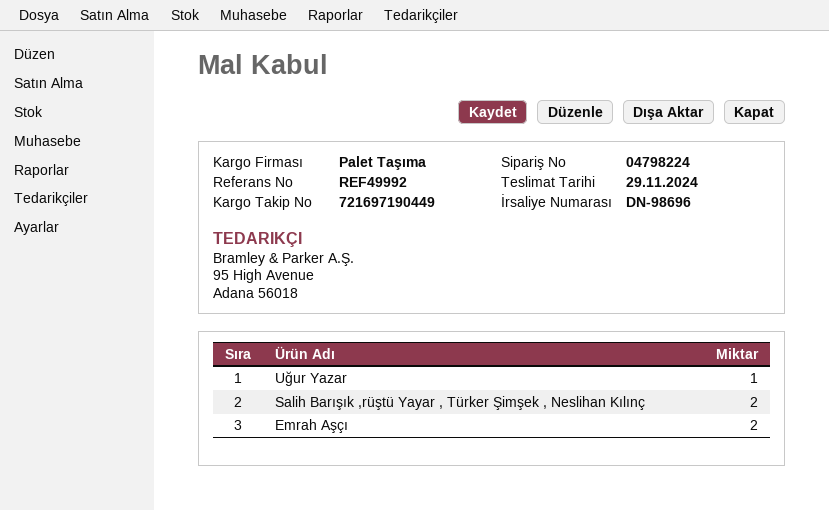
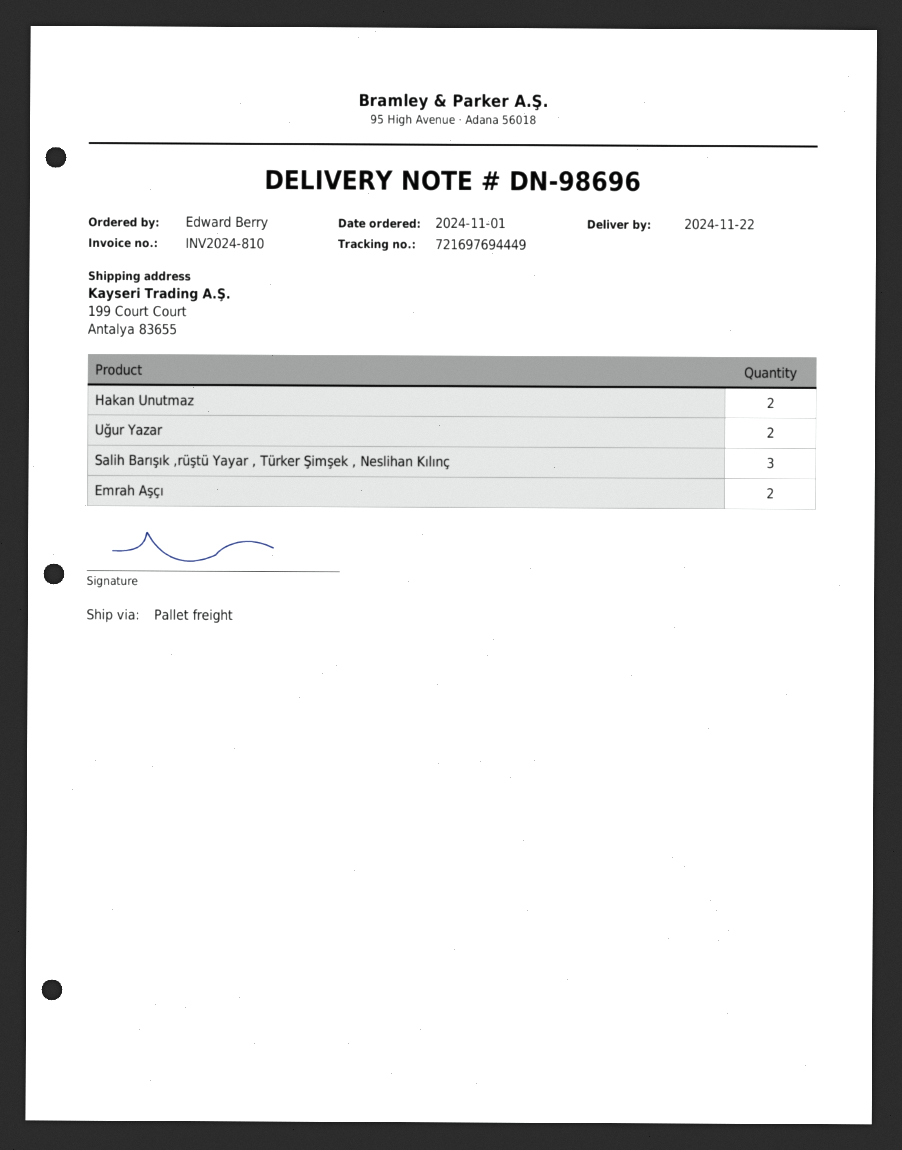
delivery date: 2024-11-29 -> 2024-11-22
tracking number: 721697190449 -> 721697694449
Uğur Yazar: 1 -> 2
Salih Barışık ,rüştü Yayar , Türker Şimşek , Neslihan Kılınç: 2 -> 3
Hakan Unutmaz: none -> 2

